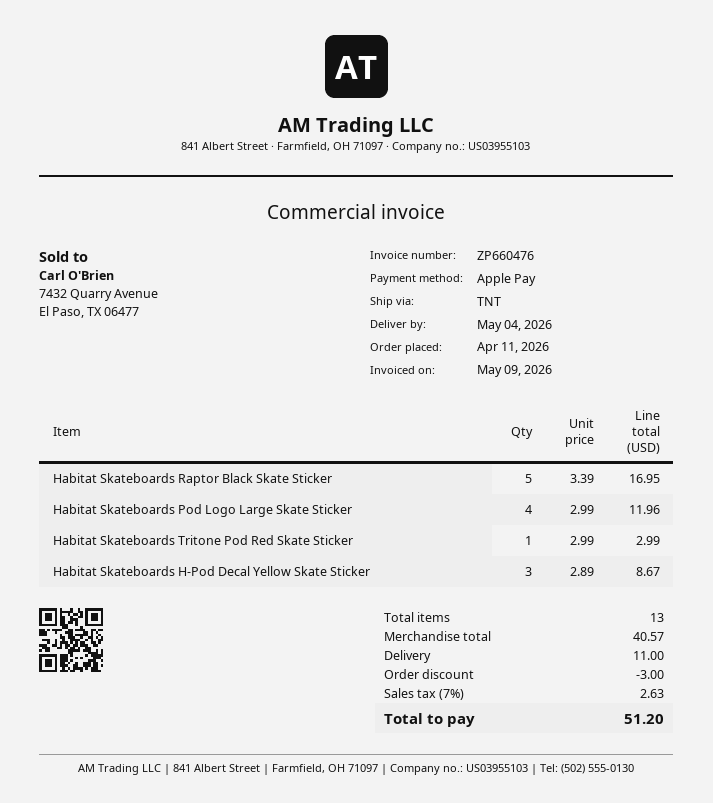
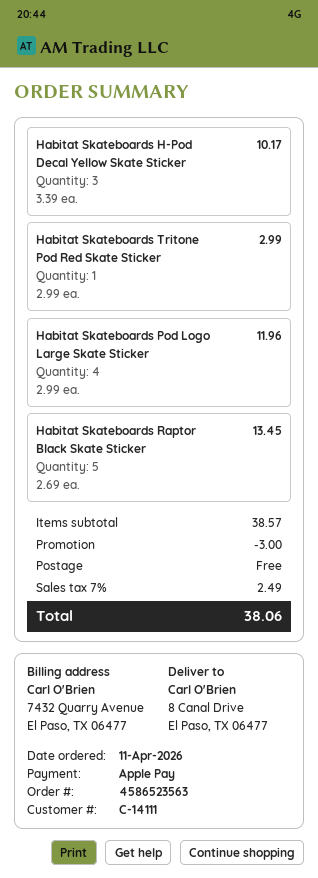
Habitat Skateboards Raptor Black Skate Sticker: 5 x 3.39 = 16.95 -> 5 x 2.69 = 13.45
Habitat Skateboards H-Pod Decal Yellow Skate Sticker: 3 x 2.89 = 8.67 -> 3 x 3.39 = 10.17
subtotal: 40.57 -> 38.57
shipping: 11.00 -> 0.00
tax: 7% = 2.63 -> 7% = 2.49
total: 51.20 -> 38.06

